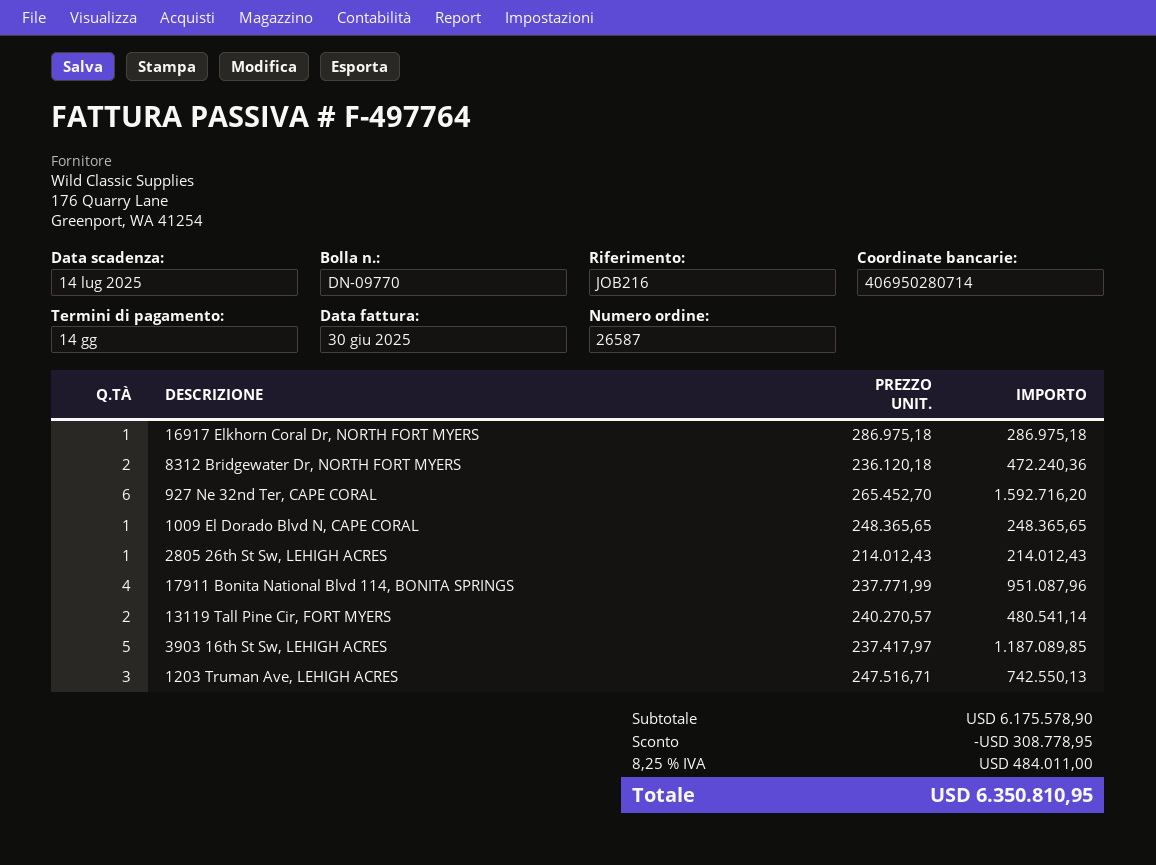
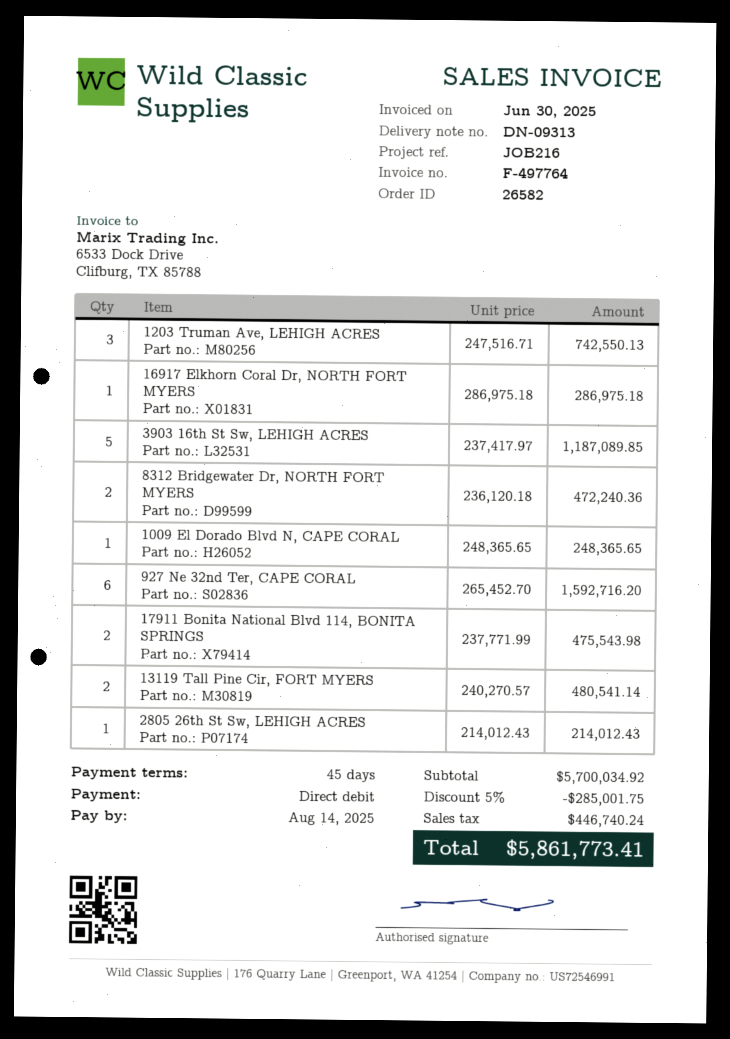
order number: 26587 -> 26582
delivery note number: DN-09770 -> DN-09313
payment terms: 14 days -> 45 days
due date: 2025-07-14 -> 2025-08-14
17911 Bonita National Blvd 114, BONITA SPRINGS: 4 x 237771.99 = 951087.96 -> 2 x 237771.99 = 475543.98
subtotal: 6175578.90 -> 5700034.92
discount: 308778.95 -> 285001.75
tax: 484011.00 -> 446740.24
total: 6350810.95 -> 5861773.41

